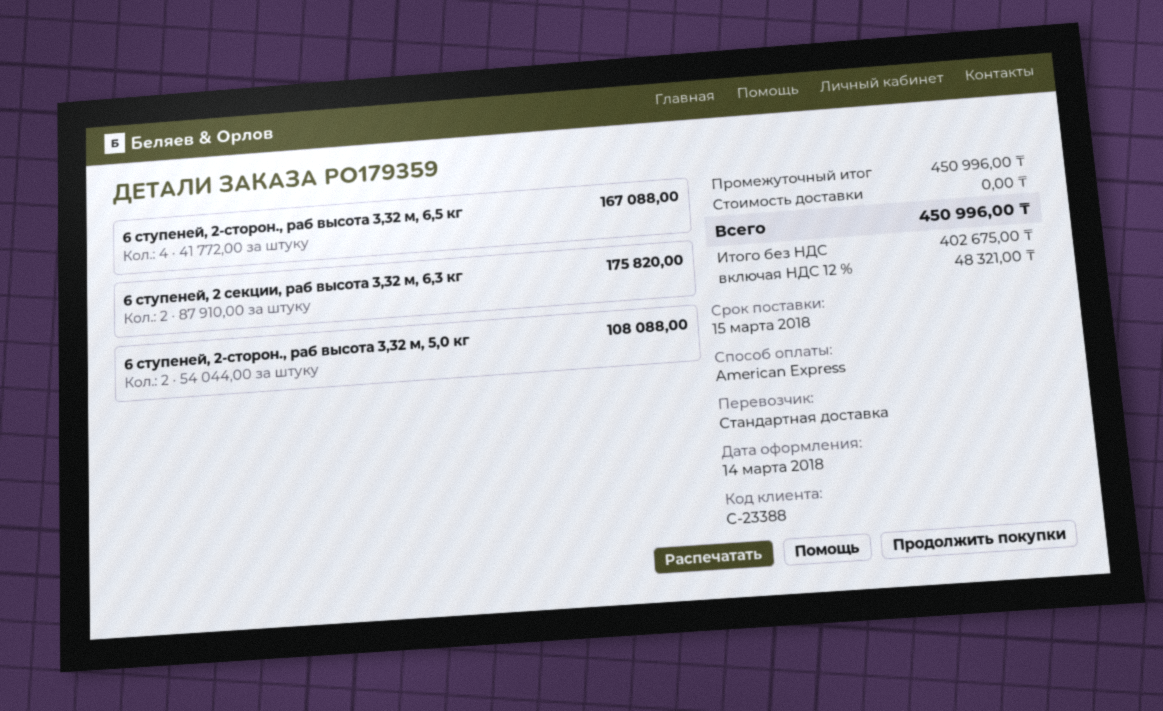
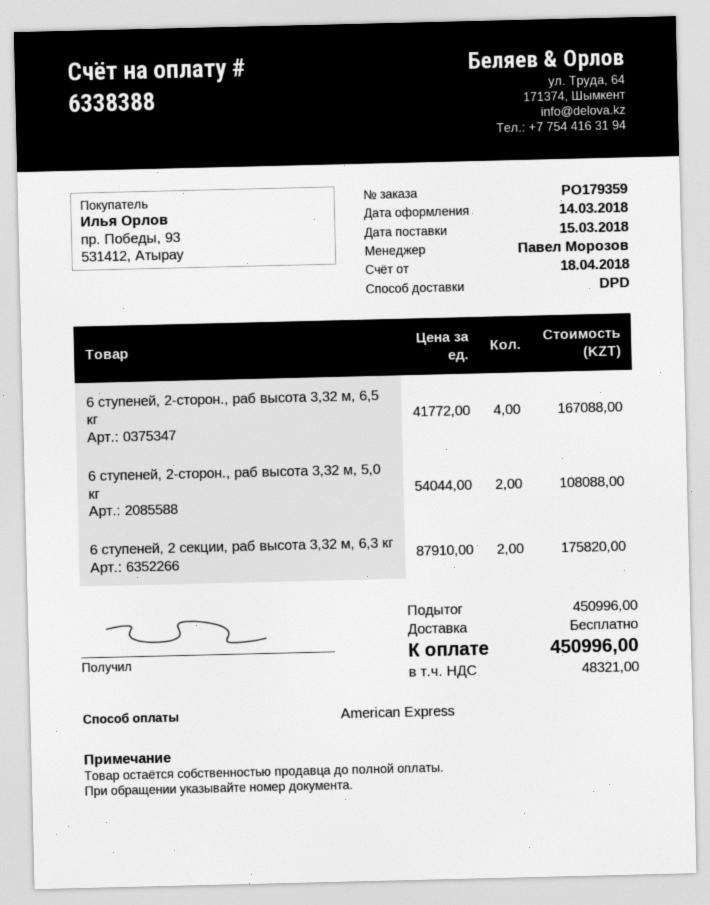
shipping method: standard -> DPD

